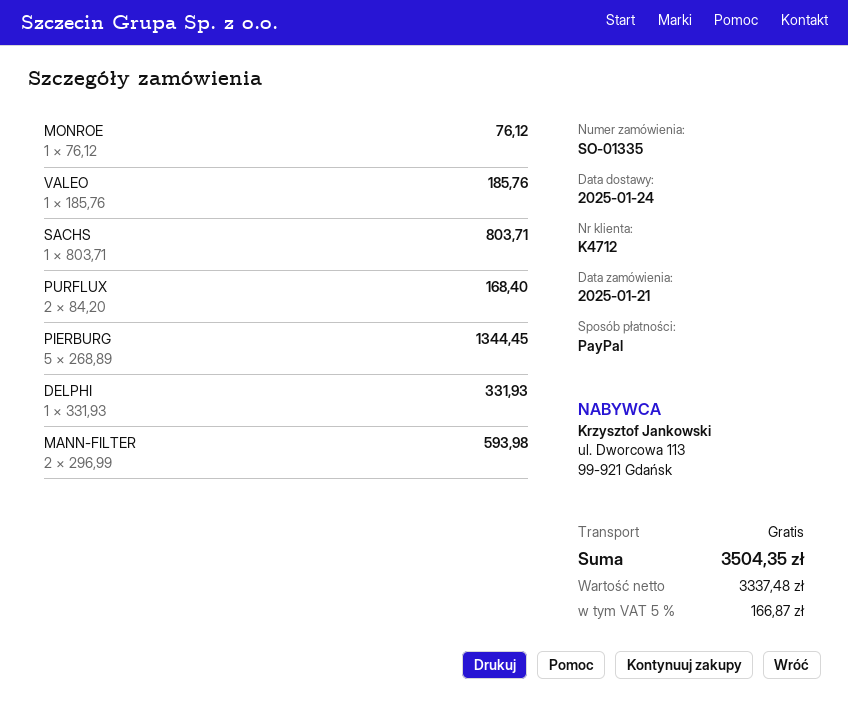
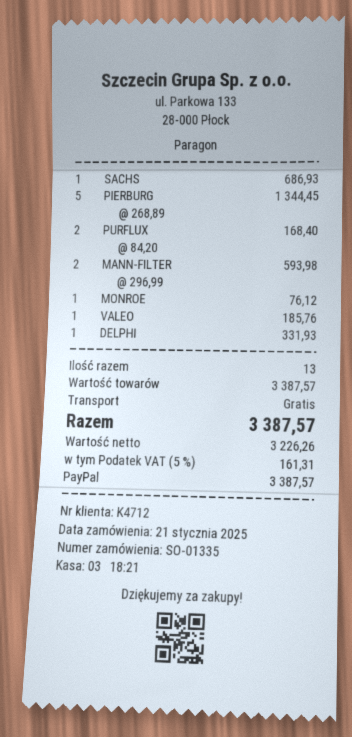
SACHS: 1 x 803.71 = 803.71 -> 1 x 686.93 = 686.93
net: 3337.48 -> 3226.26
tax: 5% = 166.87 -> 5% = 161.31
total: 3504.35 -> 3387.57

